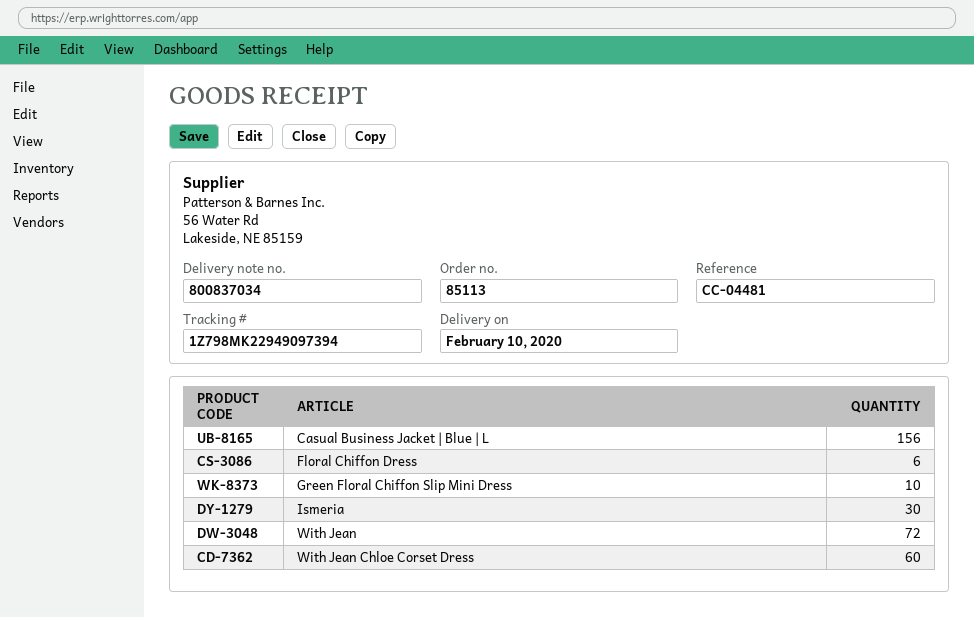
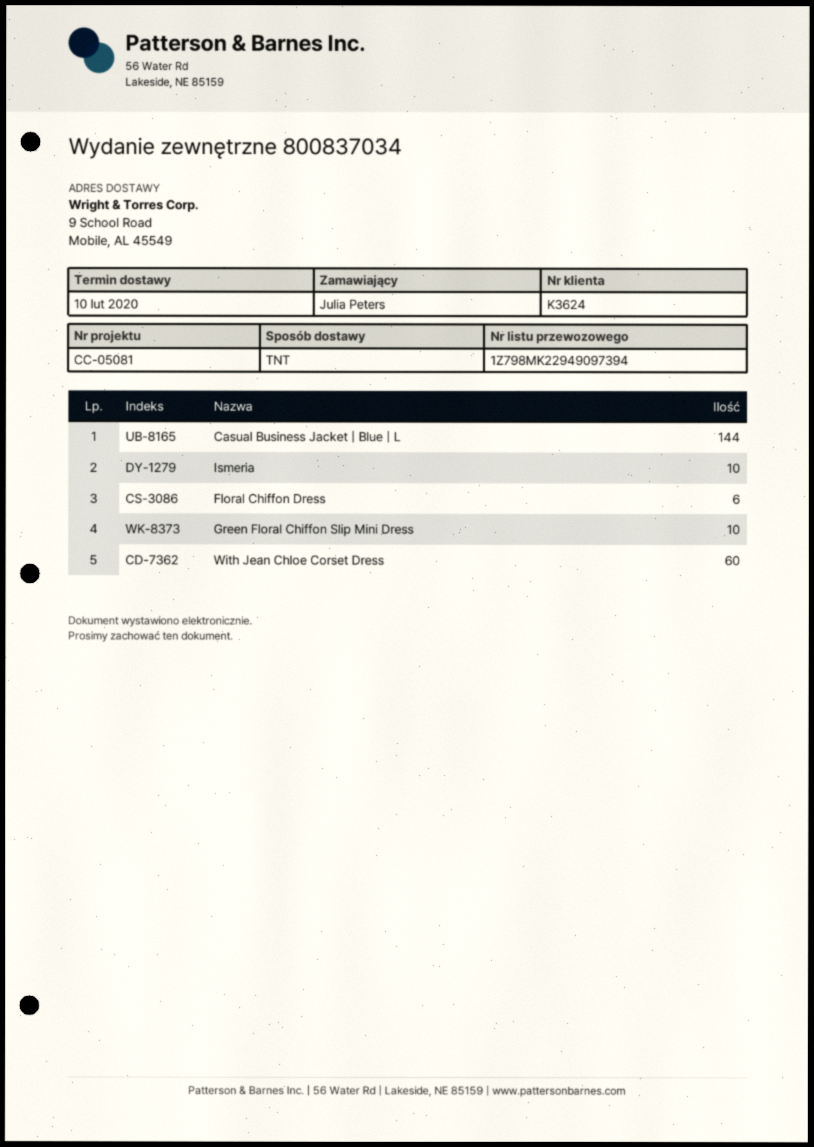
reference: CC-04481 -> CC-05081
Casual Business Jacket | Blue | L: 156 -> 144
Ismeria: 30 -> 10
With Jean: 72 -> none

